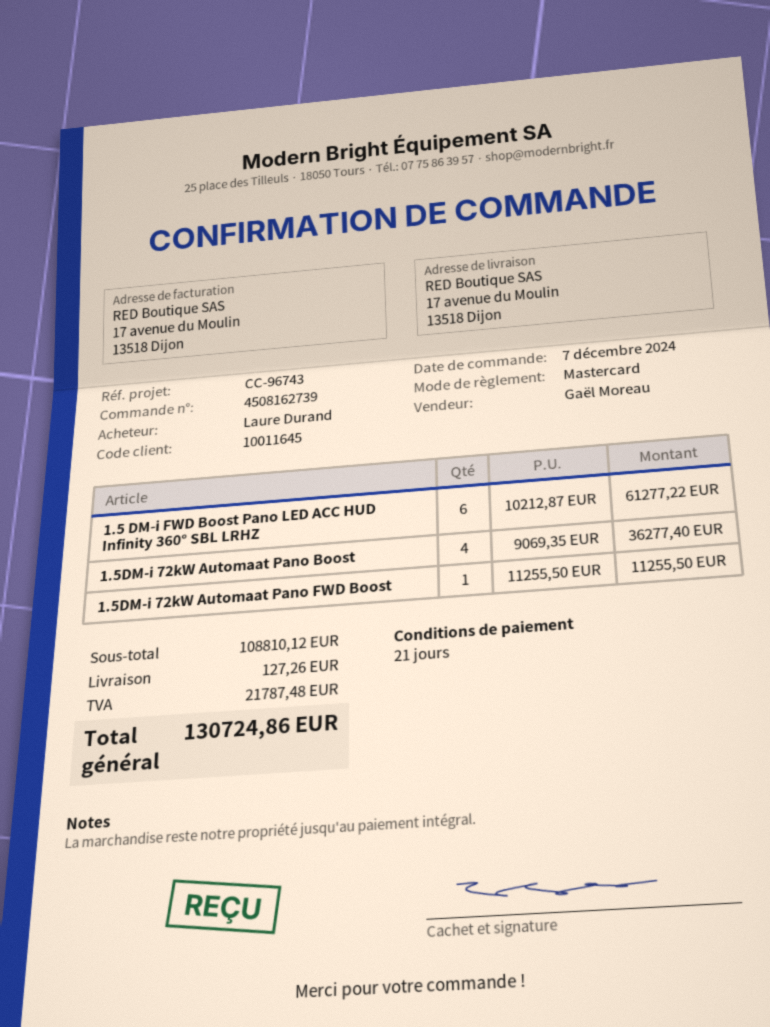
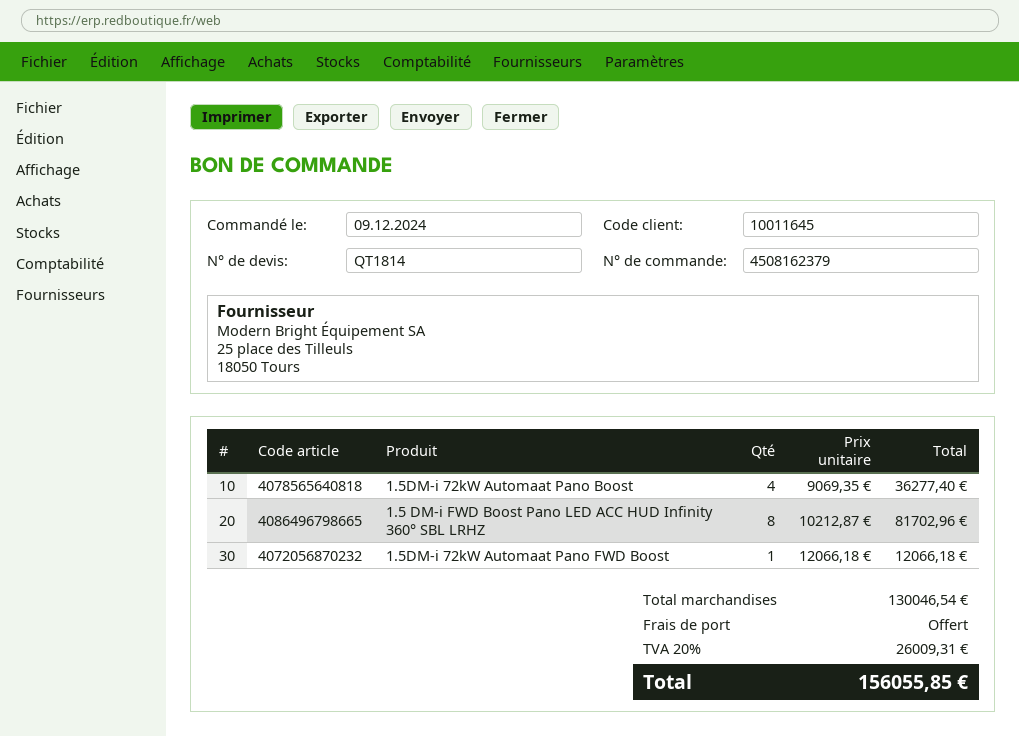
order number: 4508162739 -> 4508162379
order date: 2024-12-07 -> 2024-12-09
1.5 DM-i FWD Boost Pano LED ACC HUD Infinity 360° SBL LRHZ: 6 x 10212.87 = 61277.22 -> 8 x 10212.87 = 81702.96
1.5DM-i 72kW Automaat Pano FWD Boost: 1 x 11255.50 = 11255.50 -> 1 x 12066.18 = 12066.18
subtotal: 108810.12 -> 130046.54
shipping: 127.26 -> 0.00
tax: 21787.48 -> 26009.31
total: 130724.86 -> 156055.85

